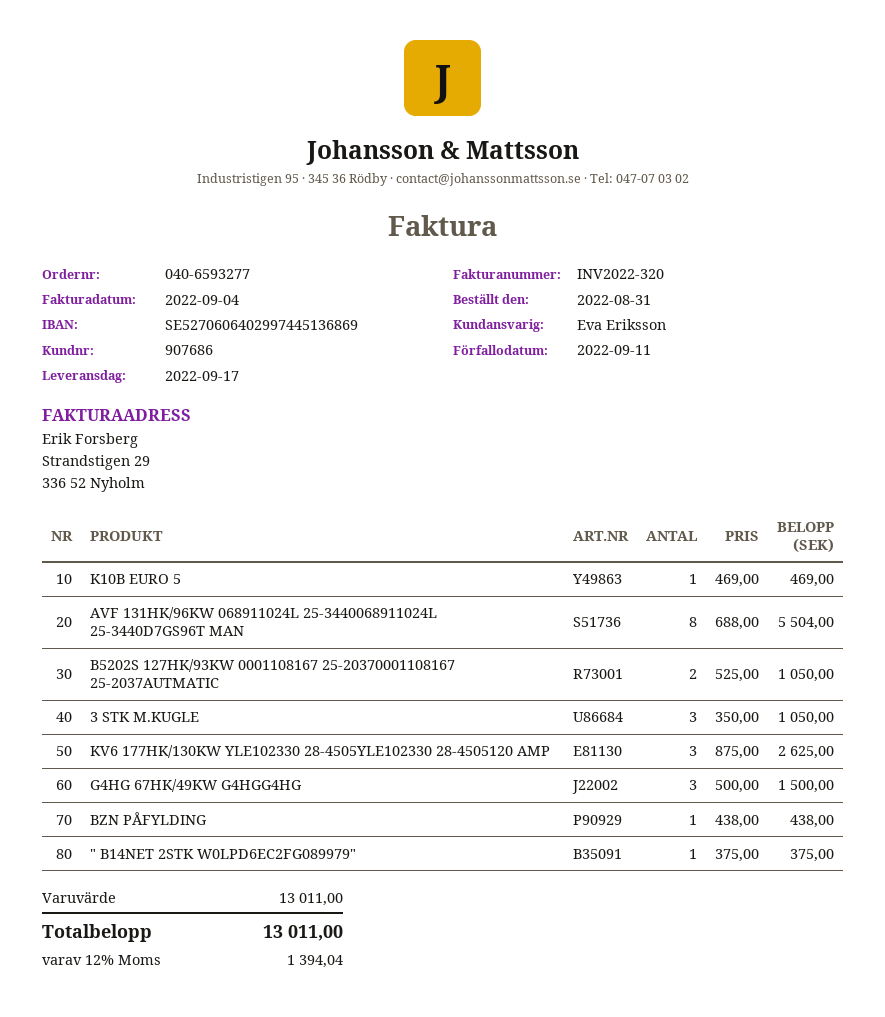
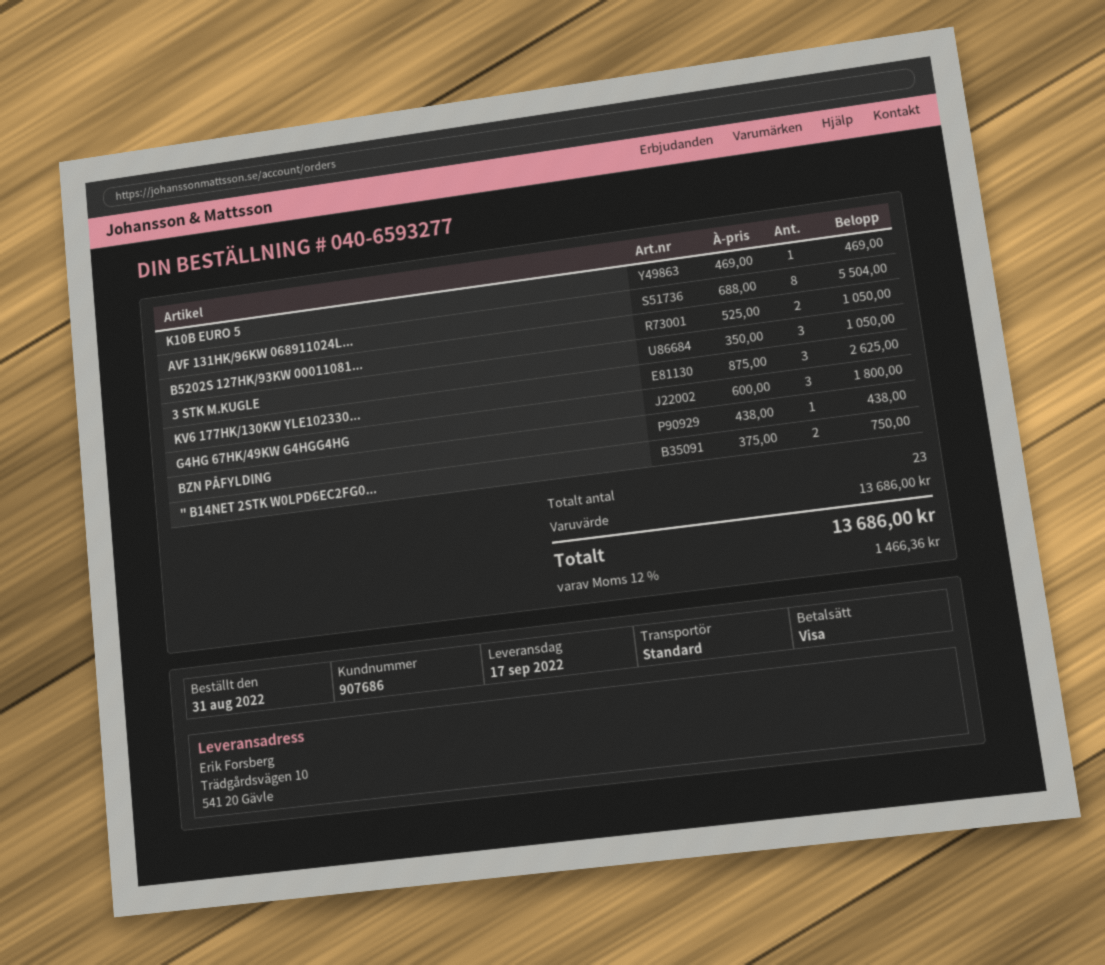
G4HG 67HK/49KW G4HGG4HG: 3 x 500.00 = 1500.00 -> 3 x 600.00 = 1800.00
" B14NET 2STK W0LPD6EC2FG089979": 1 x 375.00 = 375.00 -> 2 x 375.00 = 750.00
subtotal: 13011.00 -> 13686.00
tax: 12% = 1394.04 -> 12% = 1466.36
total: 13011.00 -> 13686.00

